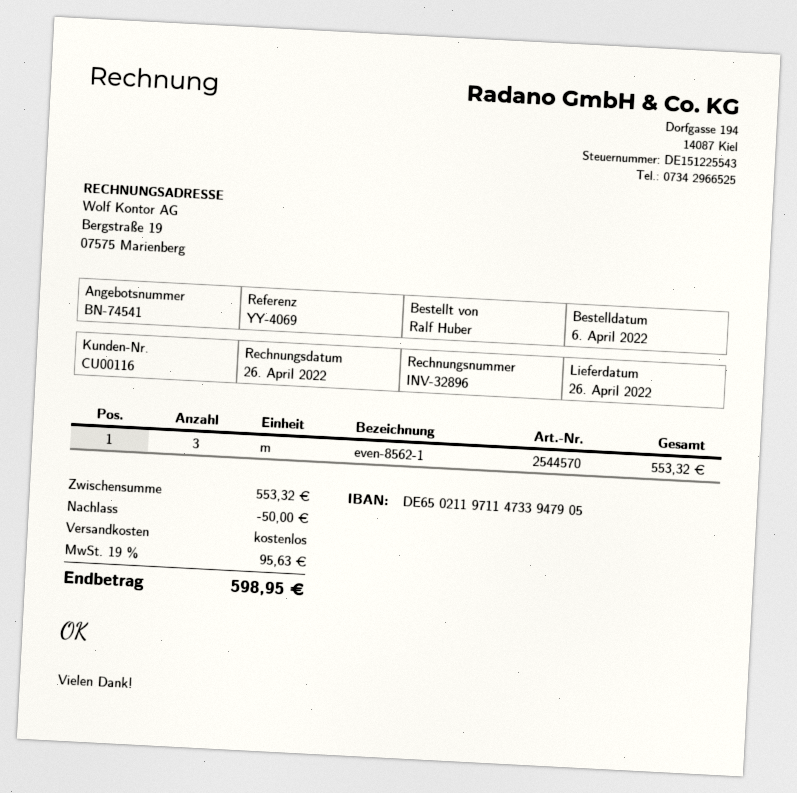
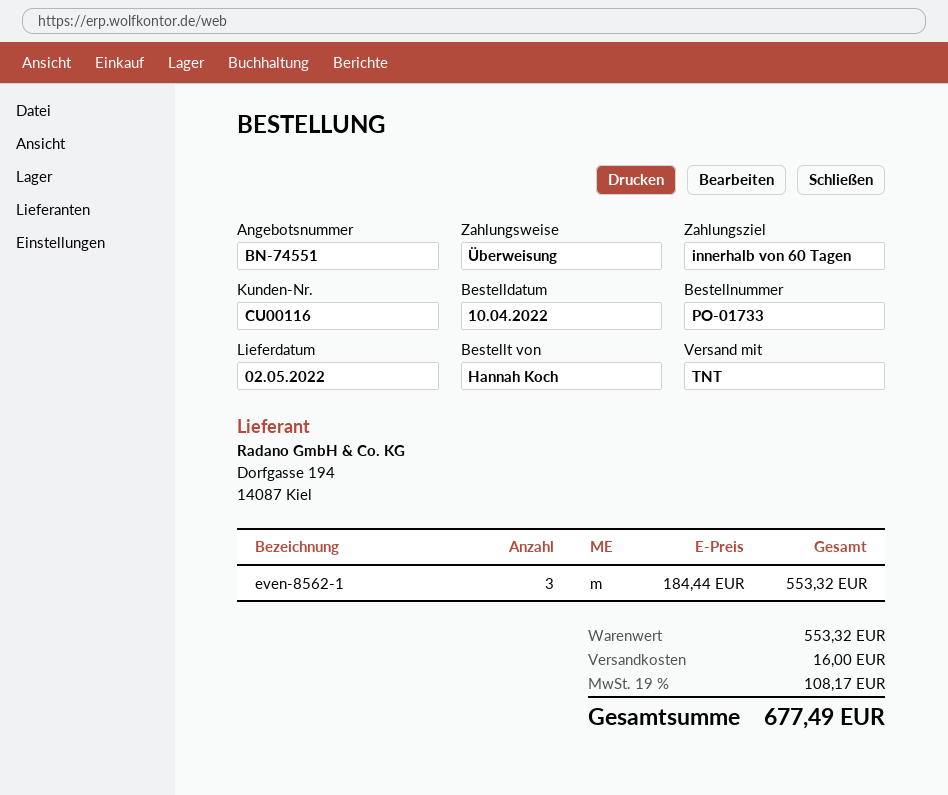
quote number: BN-74541 -> BN-74551
order date: 2022-04-06 -> 2022-04-10
delivery date: 2022-04-26 -> 2022-05-02
ordered by: Ralf Huber -> Hannah Koch
discount: 50.00 -> none
shipping: 0.00 -> 16.00
tax: 19% = 95.63 -> 19% = 108.17
total: 598.95 -> 677.49

